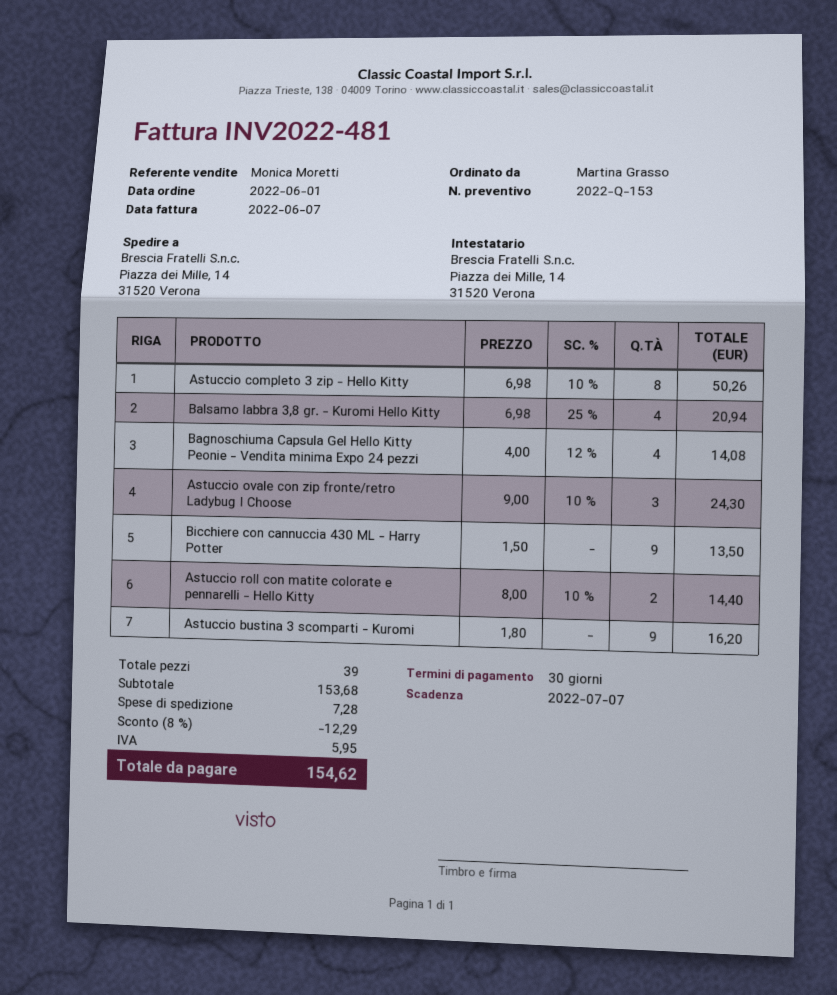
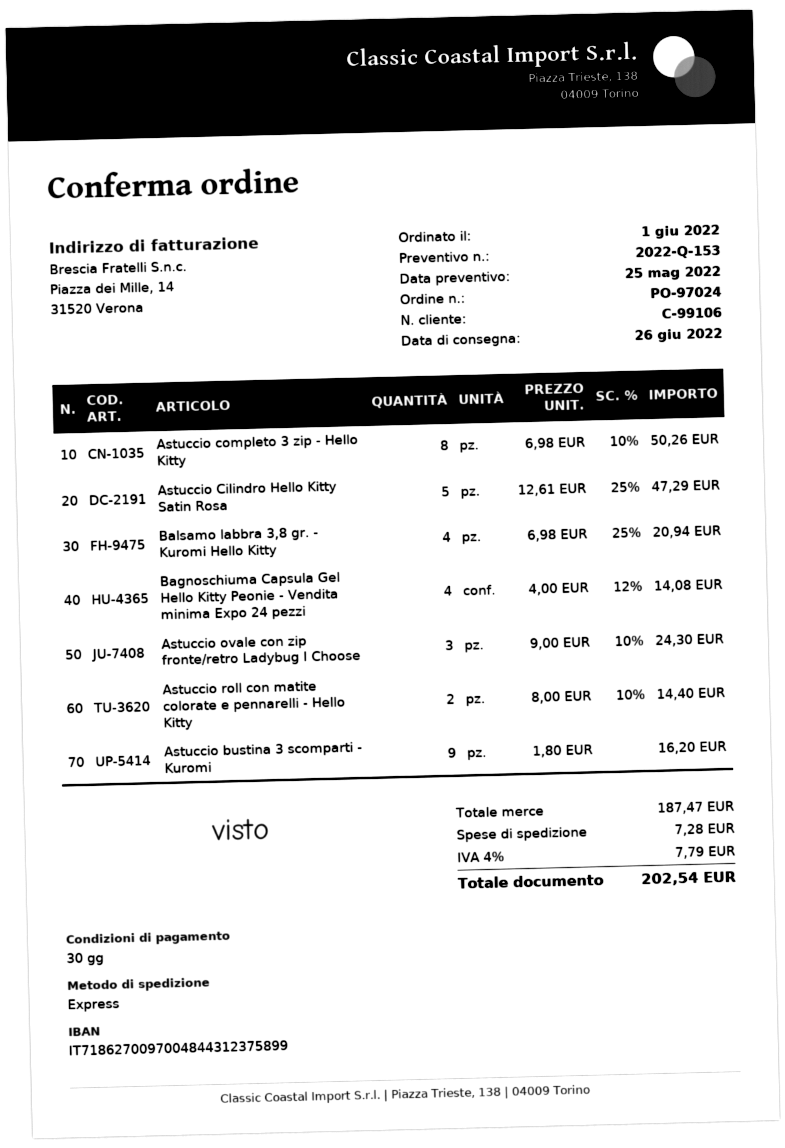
Bicchiere con cannuccia 430 ML - Harry Potter: 9 x 1.50 = 13.50 -> none
Astuccio Cilindro Hello Kitty Satin Rosa: none -> 5 x 12.61 - 25% = 47.29
subtotal: 153.68 -> 187.47
discount: 8% = 12.29 -> none
tax: 5.95 -> 7.79
total: 154.62 -> 202.54

